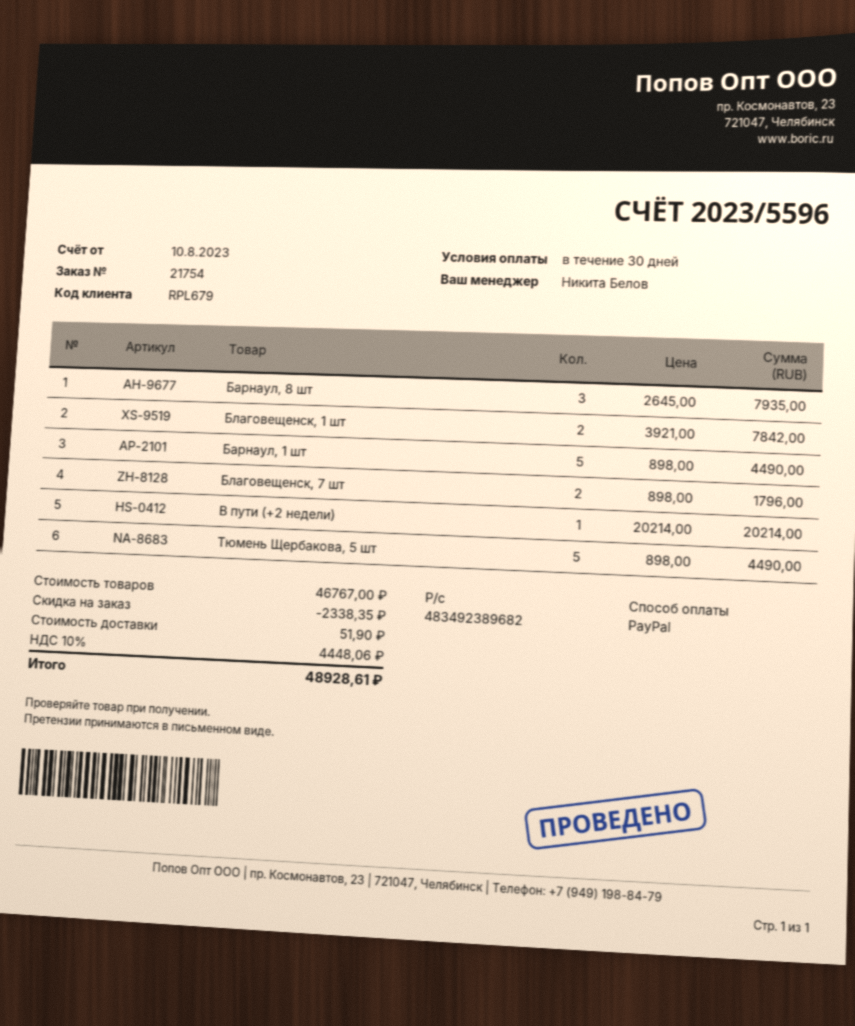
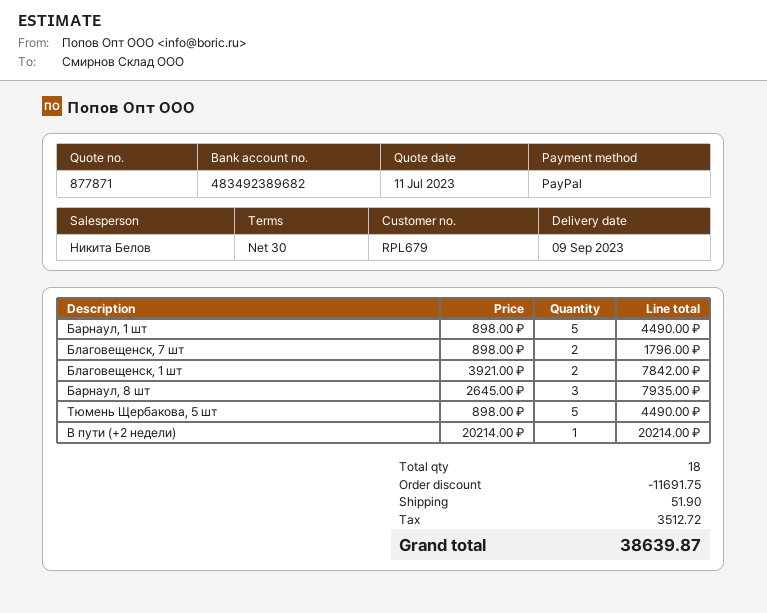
discount: 2338.35 -> 11691.75
tax: 4448.06 -> 3512.72
total: 48928.61 -> 38639.87

